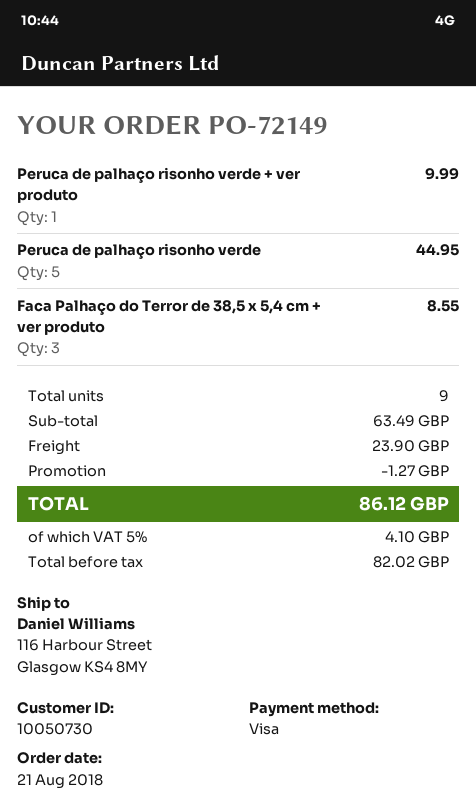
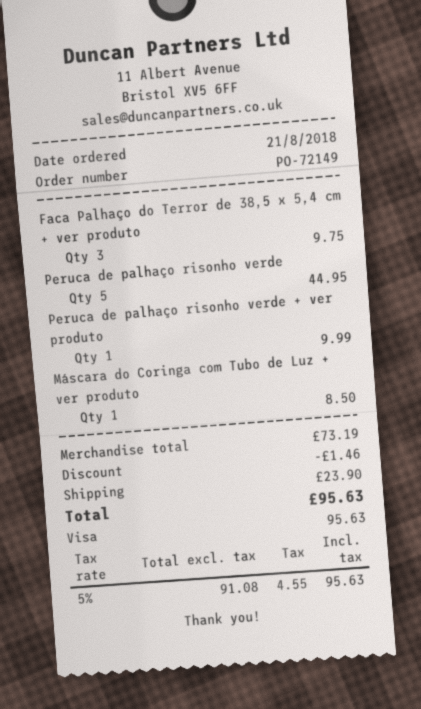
Faca Palhaço do Terror de 38,5 x 5,4 cm + ver produto: 3 for 8.55 -> 3 for 9.75
Máscara do Coringa com Tubo de Luz + ver produto: none -> 1 for 8.50
subtotal: 63.49 -> 73.19
discount: 1.27 -> 1.46
net: 82.02 -> 91.08
tax: 5% = 4.10 -> 5% = 4.55
total: 86.12 -> 95.63

